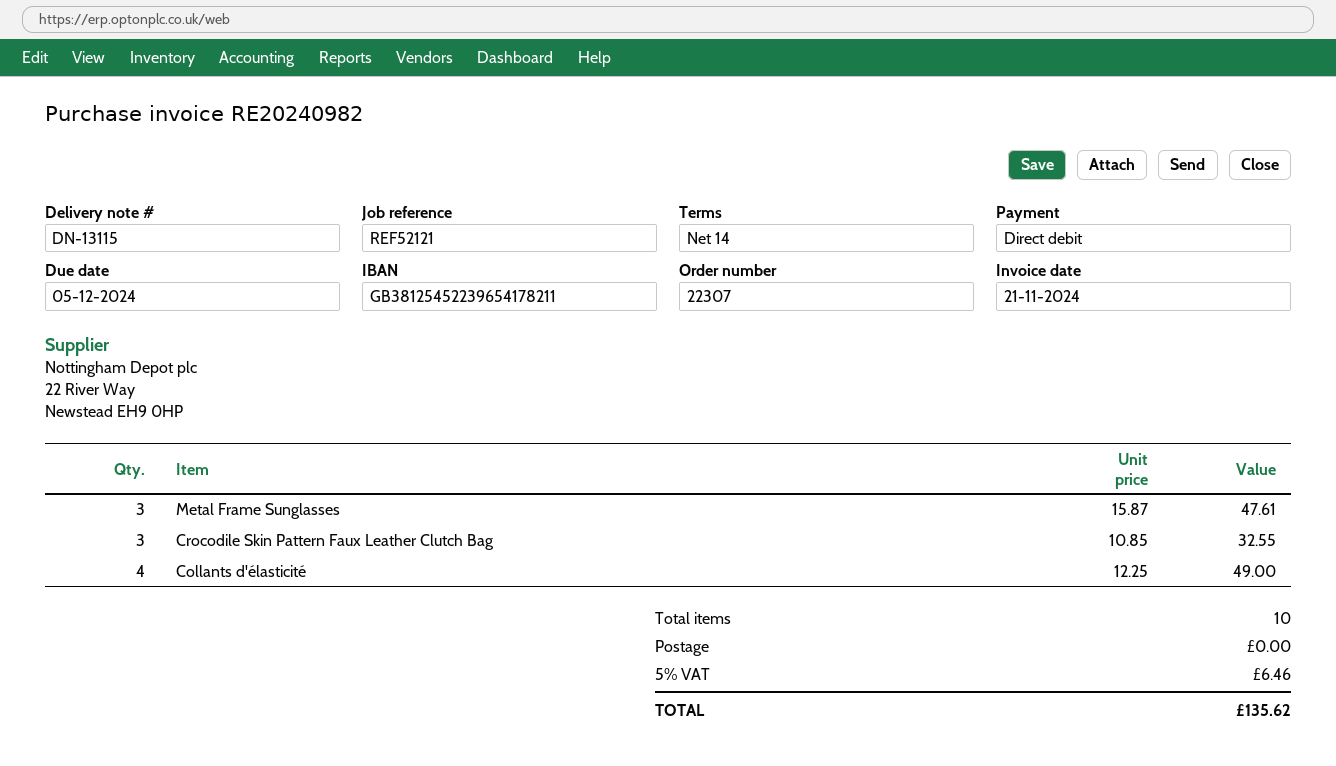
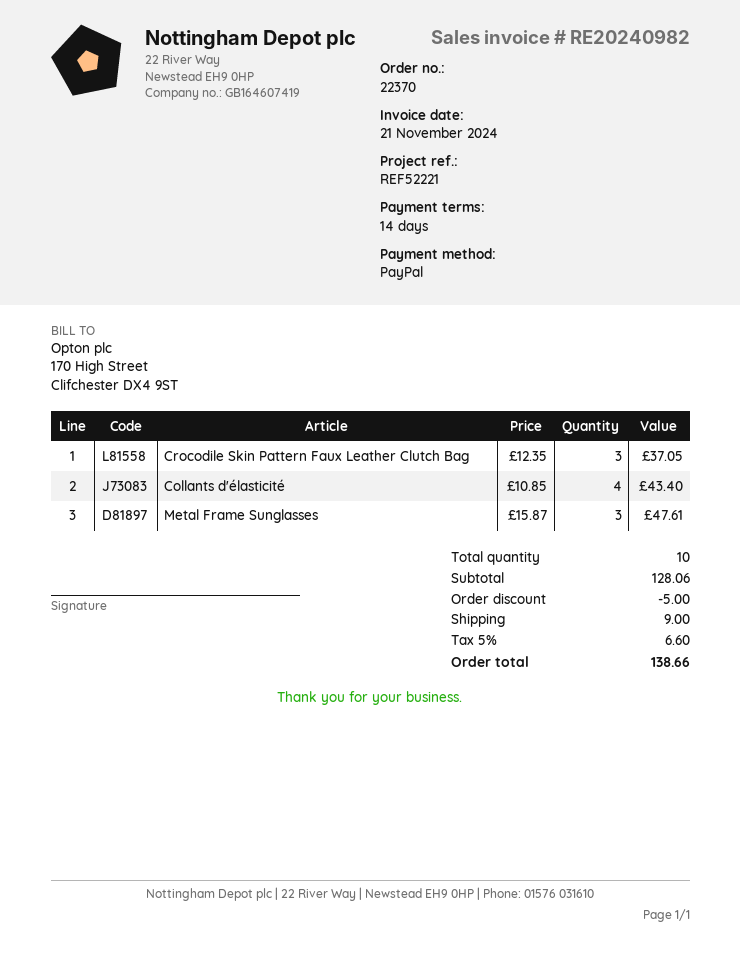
order number: 22307 -> 22370
reference: REF52121 -> REF52221
payment method: direct debit -> PayPal
Crocodile Skin Pattern Faux Leather Clutch Bag: 3 x 10.85 = 32.55 -> 3 x 12.35 = 37.05
Collants d'élasticité: 4 x 12.25 = 49.00 -> 4 x 10.85 = 43.40
discount: none -> 5.00
shipping: 0.00 -> 9.00
tax: 5% = 6.46 -> 5% = 6.60
total: 135.62 -> 138.66

